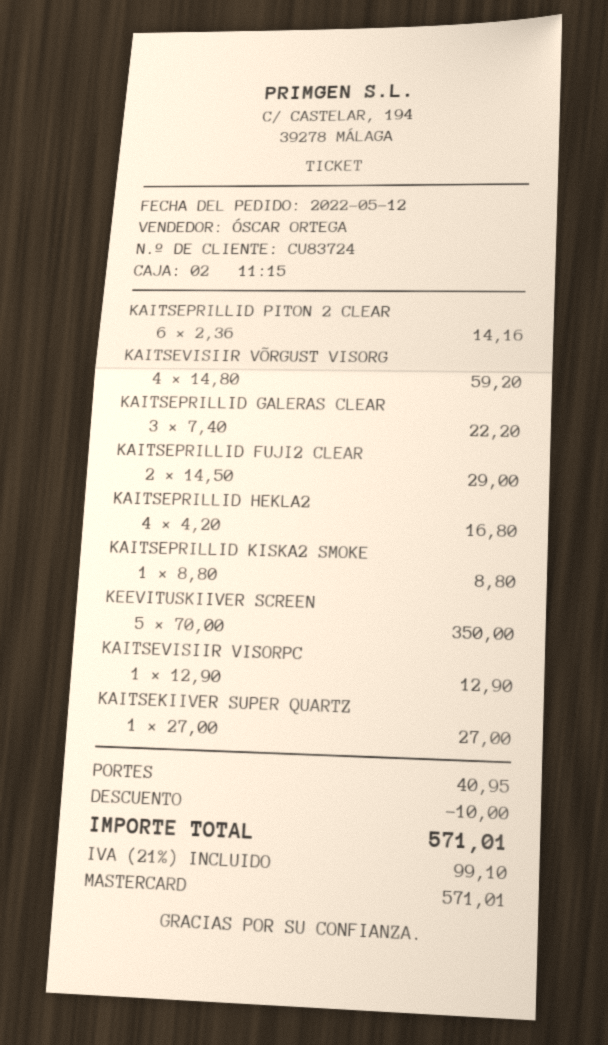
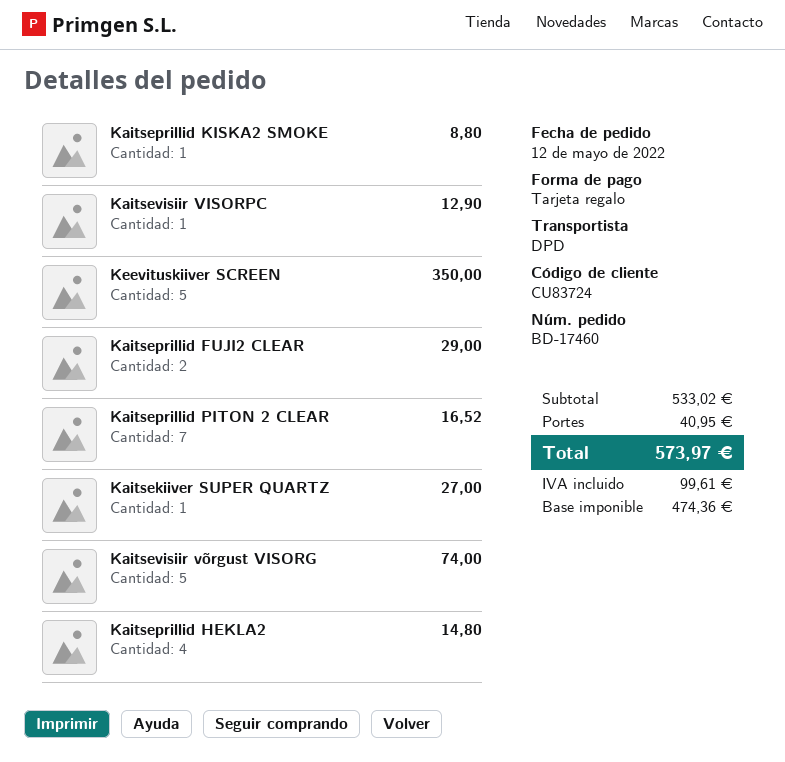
payment method: Mastercard -> gift card
KAITSEPRILLID PITON 2 CLEAR: 6 for 14.16 -> 7 for 16.52
KAITSEVISIIR VÕRGUST VISORG: 4 for 59.20 -> 5 for 74.00
KAITSEPRILLID GALERAS CLEAR: 3 for 22.20 -> none
KAITSEPRILLID HEKLA2: 4 for 16.80 -> 4 for 14.80
discount: 10.00 -> none
tax: 99.10 -> 99.61
total: 571.01 -> 573.97

